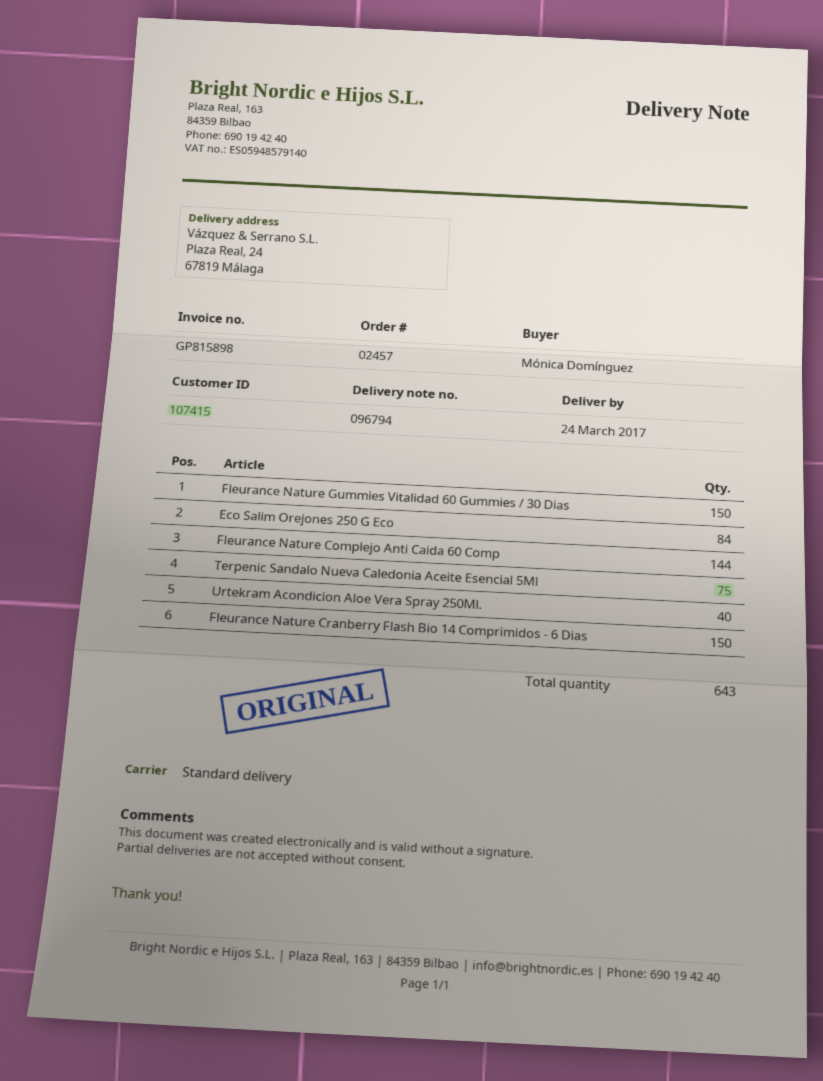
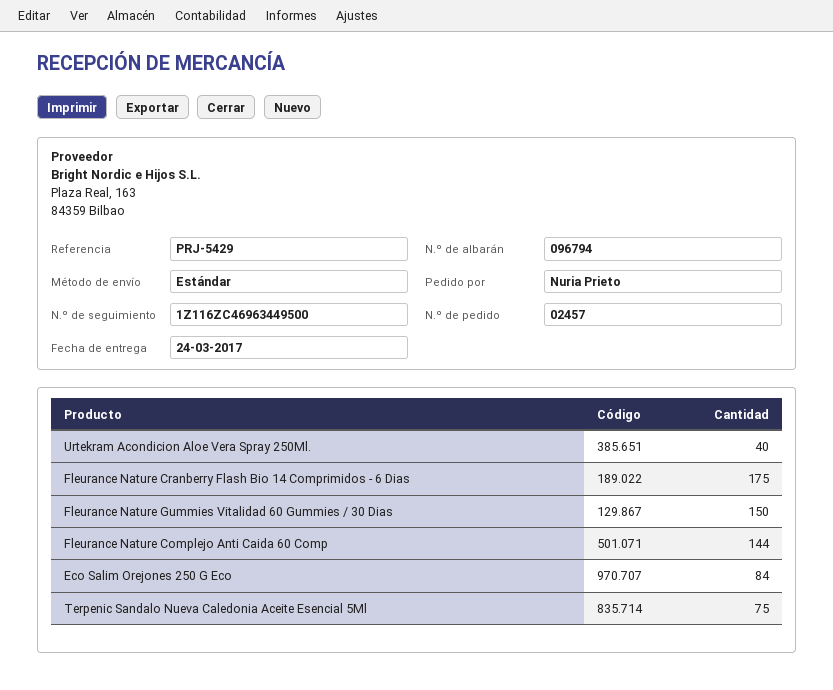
ordered by: Mónica Domínguez -> Nuria Prieto
Fleurance Nature Cranberry Flash Bio 14 Comprimidos - 6 Dias: 150 -> 175

